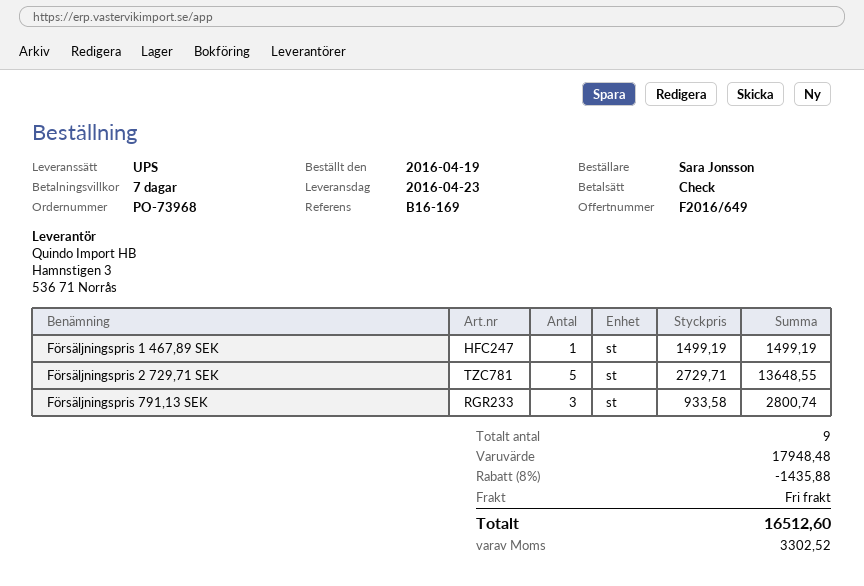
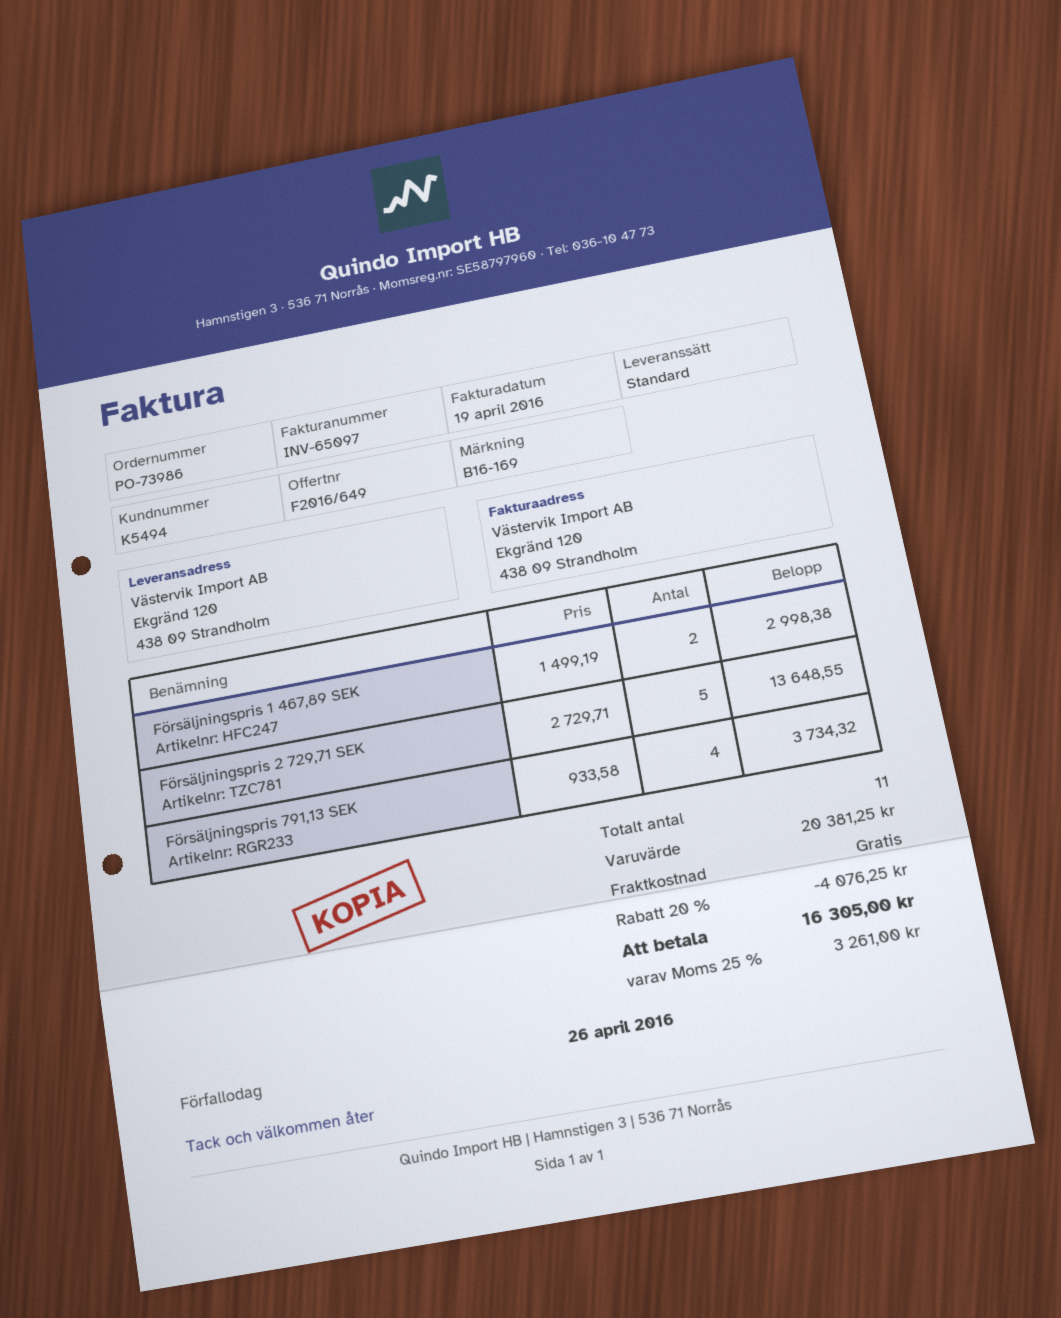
order number: PO-73968 -> PO-73986
shipping method: UPS -> standard
Försäljningspris 1 467,89 SEK: 1 x 1499.19 = 1499.19 -> 2 x 1499.19 = 2998.38
Försäljningspris 791,13 SEK: 3 x 933.58 = 2800.74 -> 4 x 933.58 = 3734.32
total quantity: 9 -> 11
subtotal: 17948.48 -> 20381.25
discount: 8% = 1435.88 -> 20% = 4076.25
tax: 3302.52 -> 3261.00
total: 16512.60 -> 16305.00

